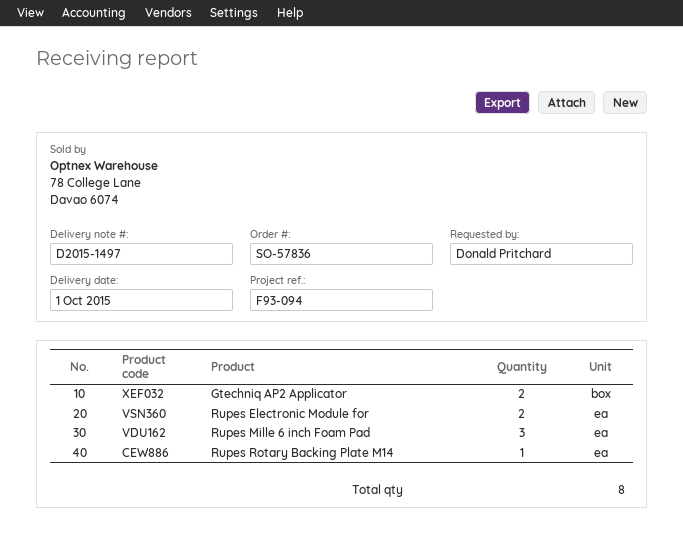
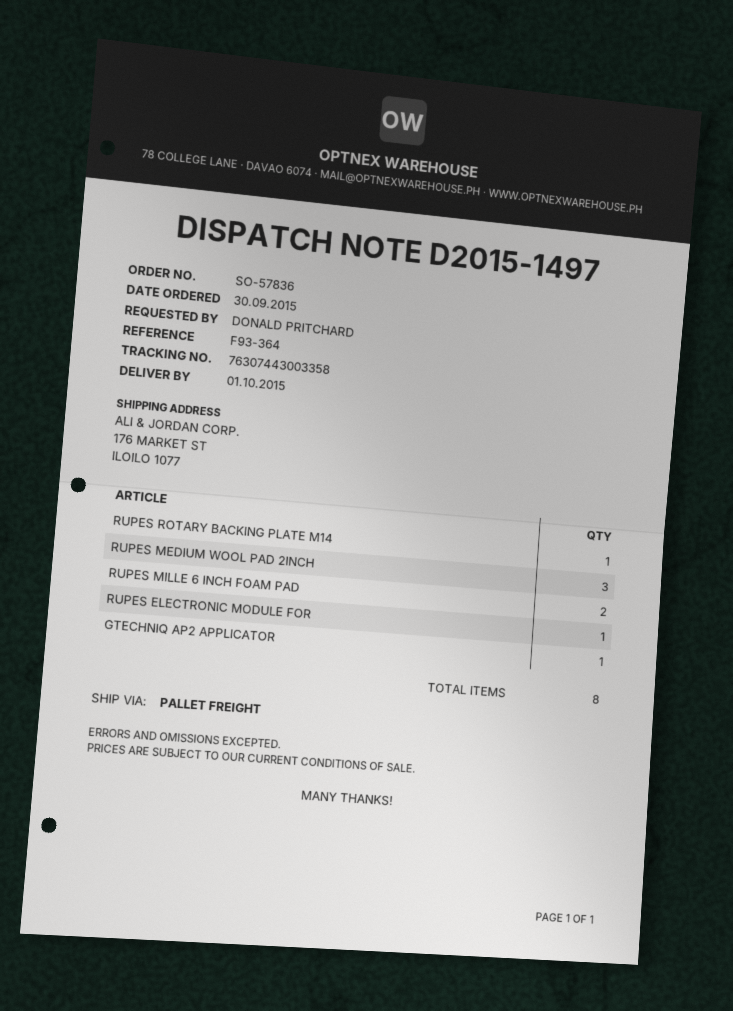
reference: F93-094 -> F93-364
Gtechniq AP2 Applicator: 2 -> 1
Rupes Electronic Module for: 2 -> 1
Rupes Mille 6 inch Foam Pad: 3 -> 2
RUPES MEDIUM WOOL PAD 2INCH: none -> 3

